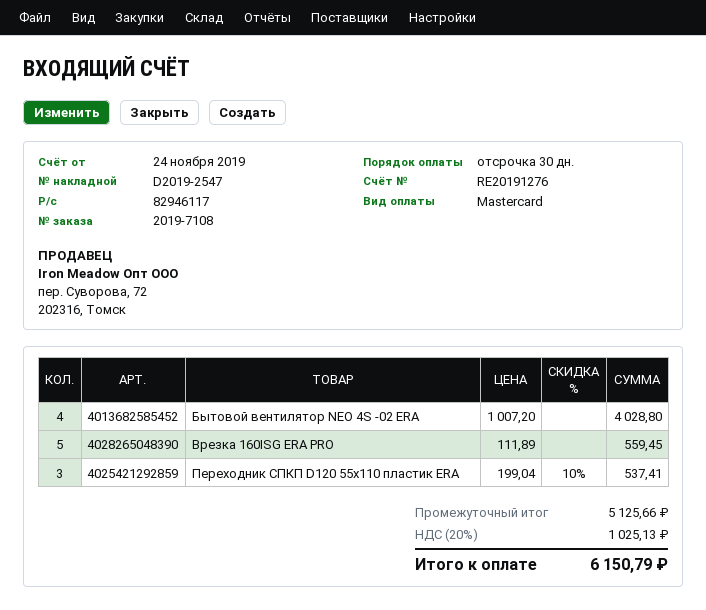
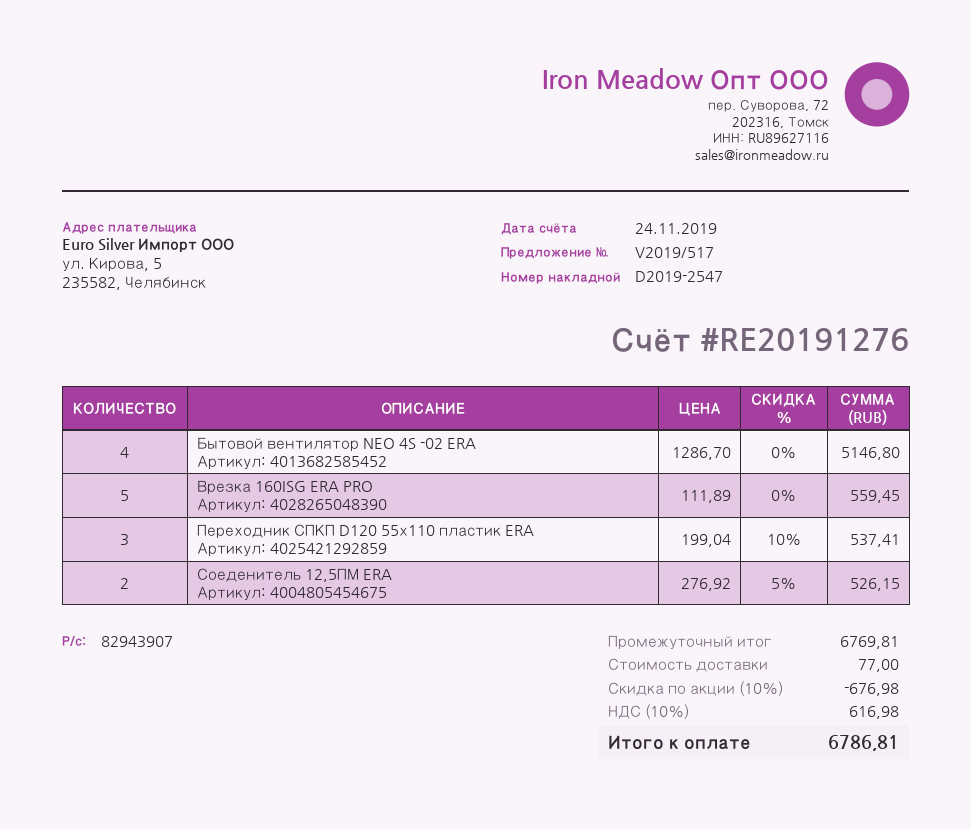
bank account: 82946117 -> 82943907
Бытовой вентилятор NEO 4S -02 ERA: 4 x 1007.20 = 4028.80 -> 4 x 1286.70 = 5146.80
Соеденитель 12,5ПМ ERA: none -> 2 x 276.92 - 5% = 526.15
subtotal: 5125.66 -> 6769.81
discount: none -> 10% = 676.98
shipping: none -> 77.00
tax: 20% = 1025.13 -> 10% = 616.98
total: 6150.79 -> 6786.81

